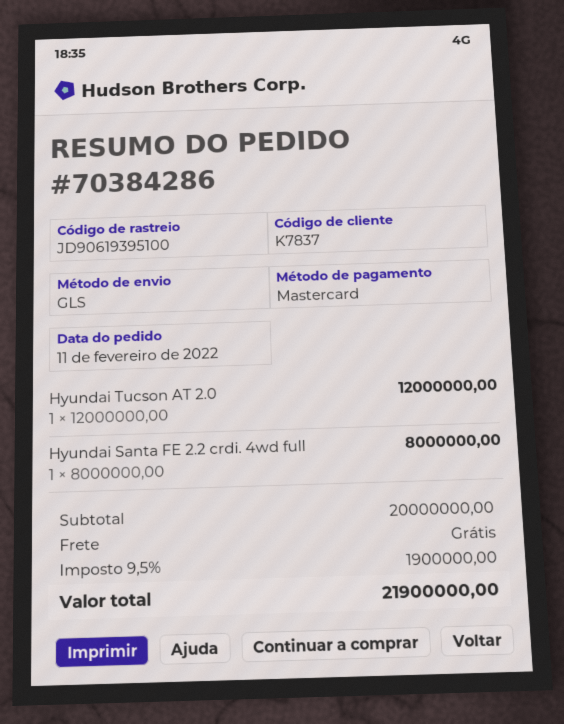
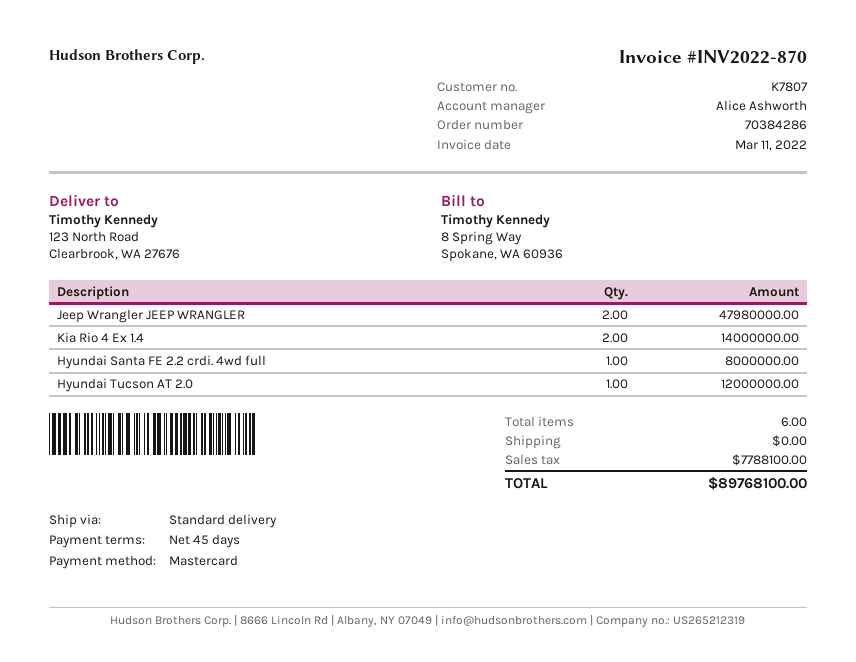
customer number: K7837 -> K7807
shipping method: GLS -> standard
Jeep Wrangler JEEP WRANGLER: none -> 2 for 47980000.00
Kia Rio 4 Ex 1.4: none -> 2 for 14000000.00
tax: 1900000.00 -> 7788100.00
total: 21900000.00 -> 89768100.00

